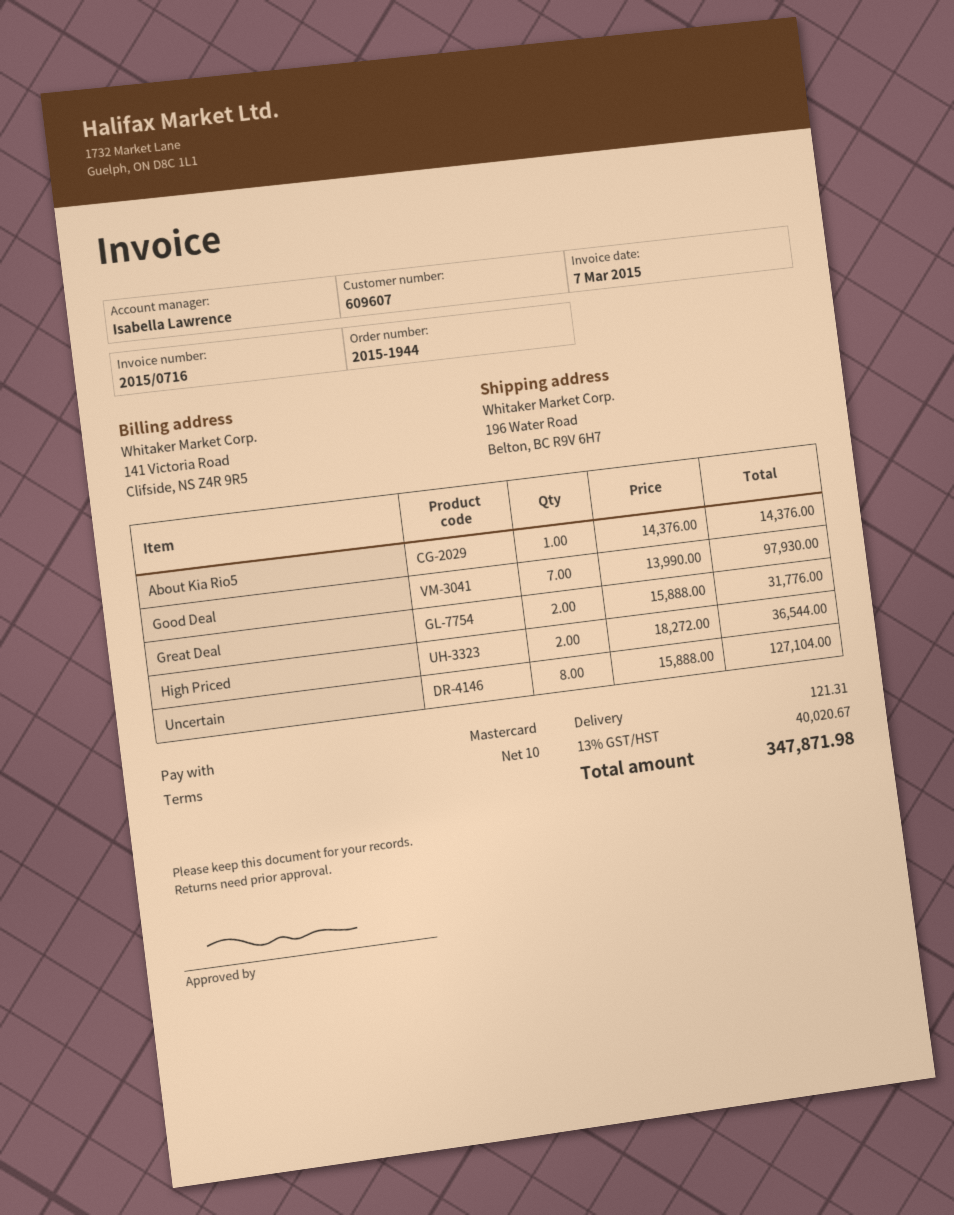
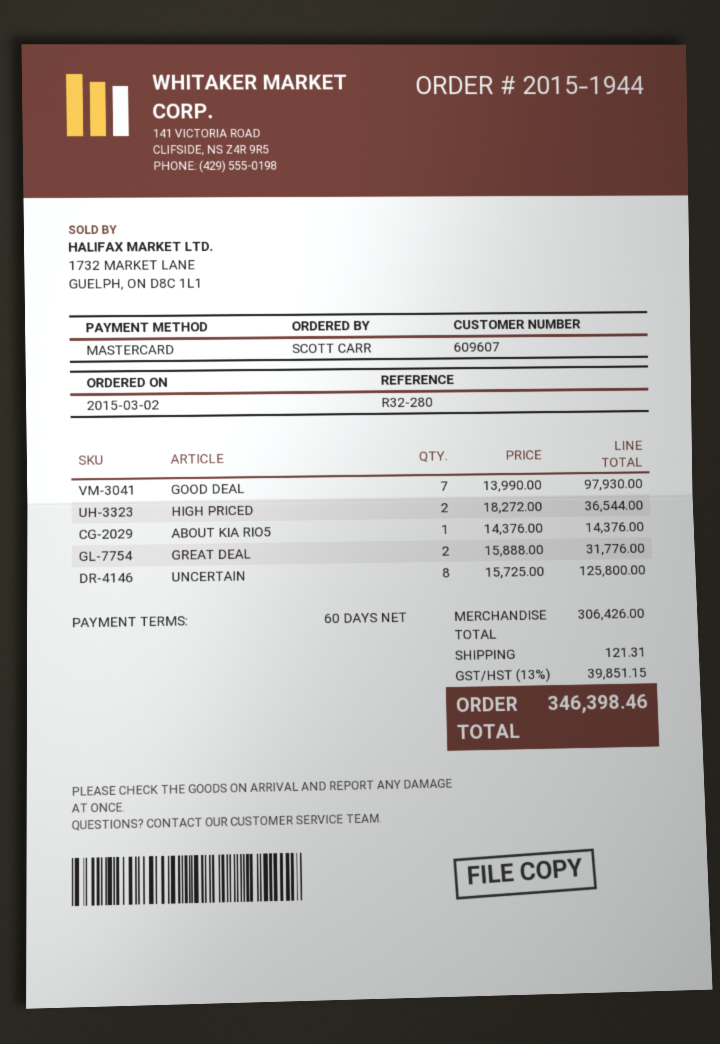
payment terms: 10 days -> 60 days
Uncertain: 8 x 15888.00 = 127104.00 -> 8 x 15725.00 = 125800.00
tax: 13% = 40020.67 -> 13% = 39851.15
total: 347871.98 -> 346398.46

